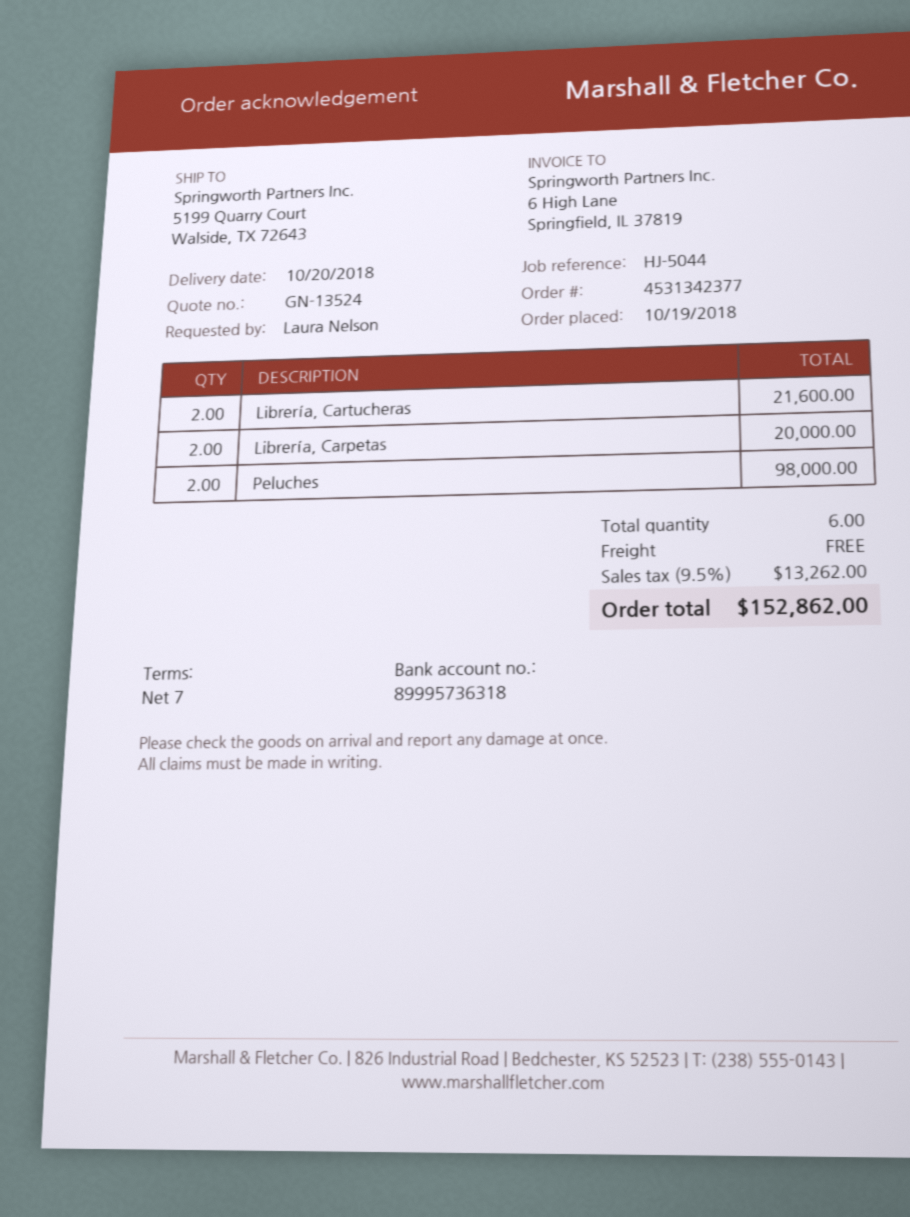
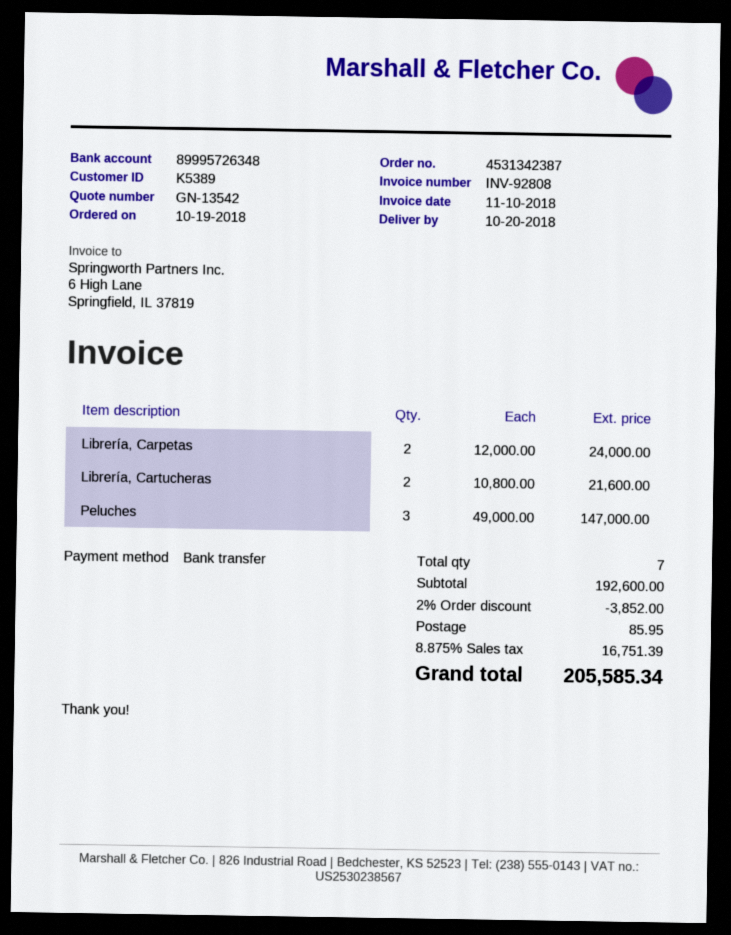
quote number: GN-13524 -> GN-13542
order number: 4531342377 -> 4531342387
bank account: 89995736318 -> 89995726348
Librería, Carpetas: 2 for 20000.00 -> 2 for 24000.00
Peluches: 2 for 98000.00 -> 3 for 147000.00
total quantity: 6 -> 7
discount: none -> 2% = 3852.00
shipping: 0.00 -> 85.95
tax: 9.5% = 13262.00 -> 8.875% = 16751.39
total: 152862.00 -> 205585.34

